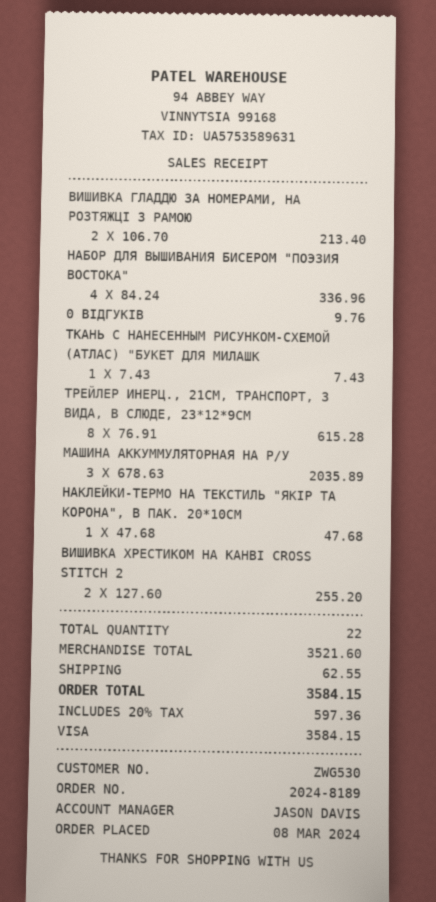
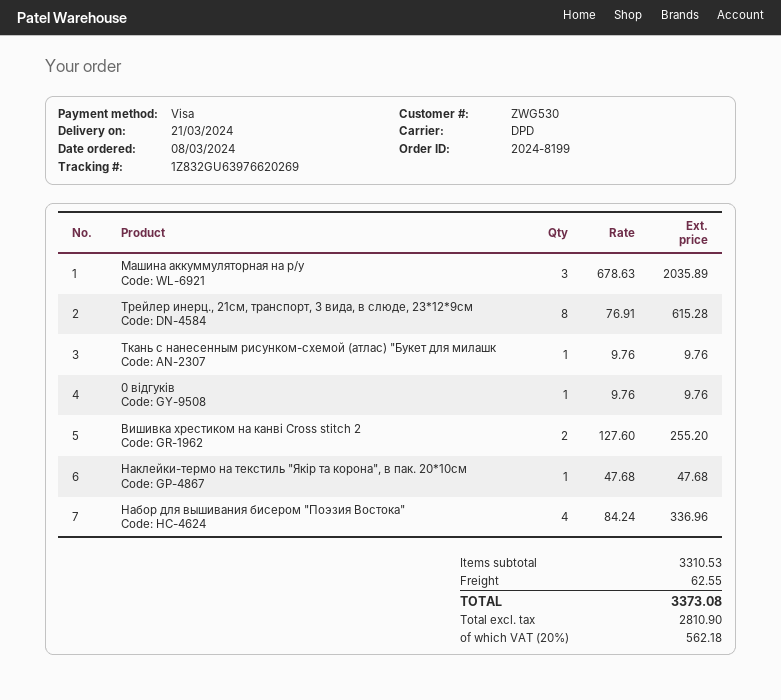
order number: 2024-8189 -> 2024-8199
ВИШИВКА ГЛАДДЮ ЗА НОМЕРАМИ, НА РОЗТЯЖЦІ З РАМОЮ: 2 x 106.70 = 213.40 -> none
ТКАНЬ С НАНЕСЕННЫМ РИСУНКОМ-СХЕМОЙ (АТЛАС) "БУКЕТ ДЛЯ МИЛАШК: 1 x 7.43 = 7.43 -> 1 x 9.76 = 9.76
subtotal: 3521.60 -> 3310.53
tax: 20% = 597.36 -> 20% = 562.18
total: 3584.15 -> 3373.08

